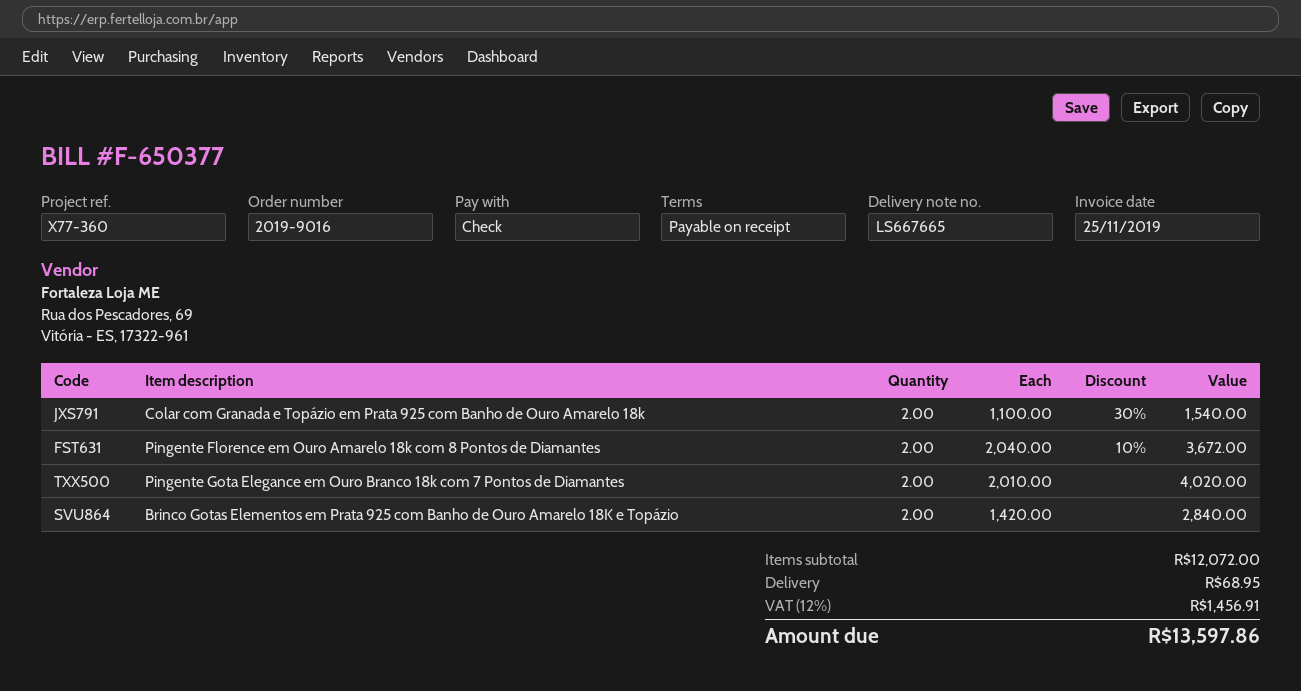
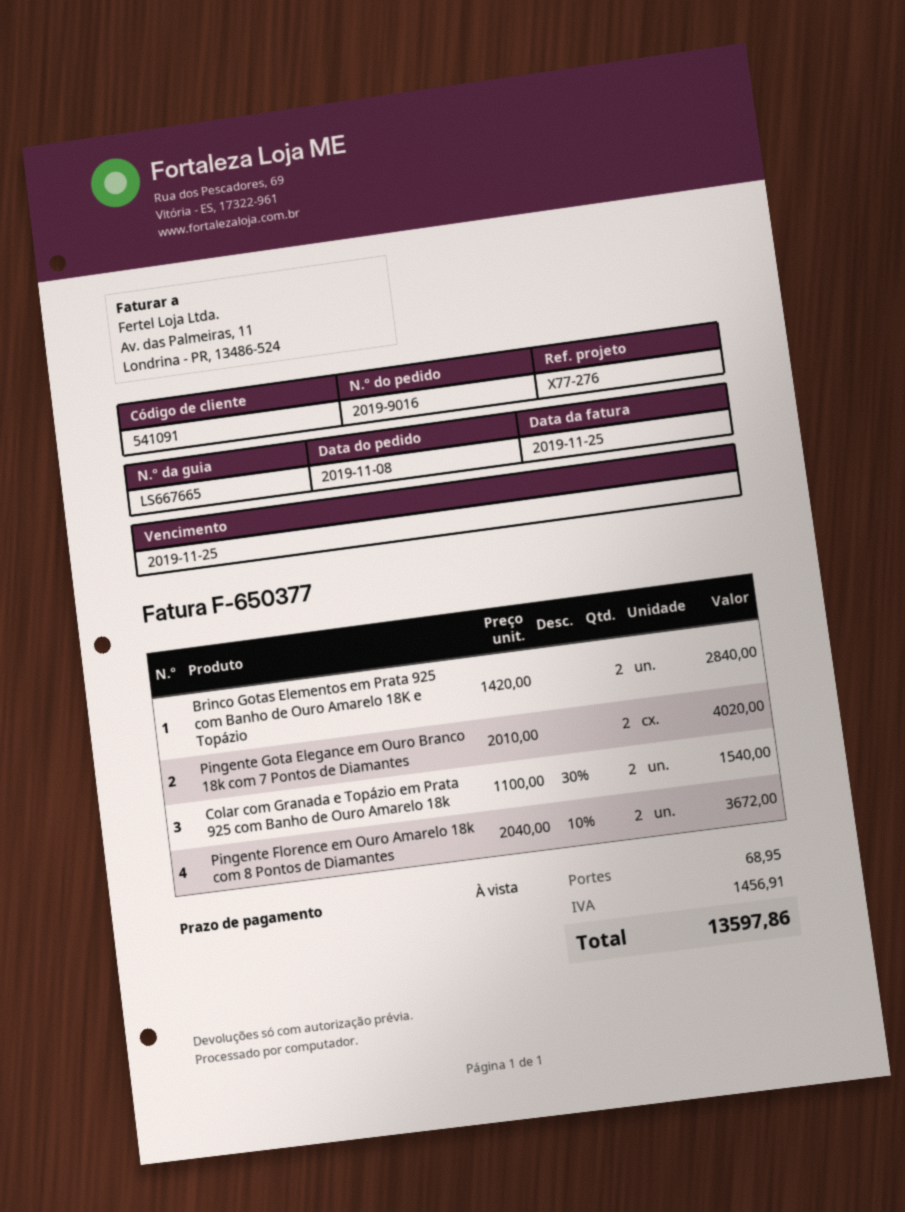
reference: X77-360 -> X77-276

